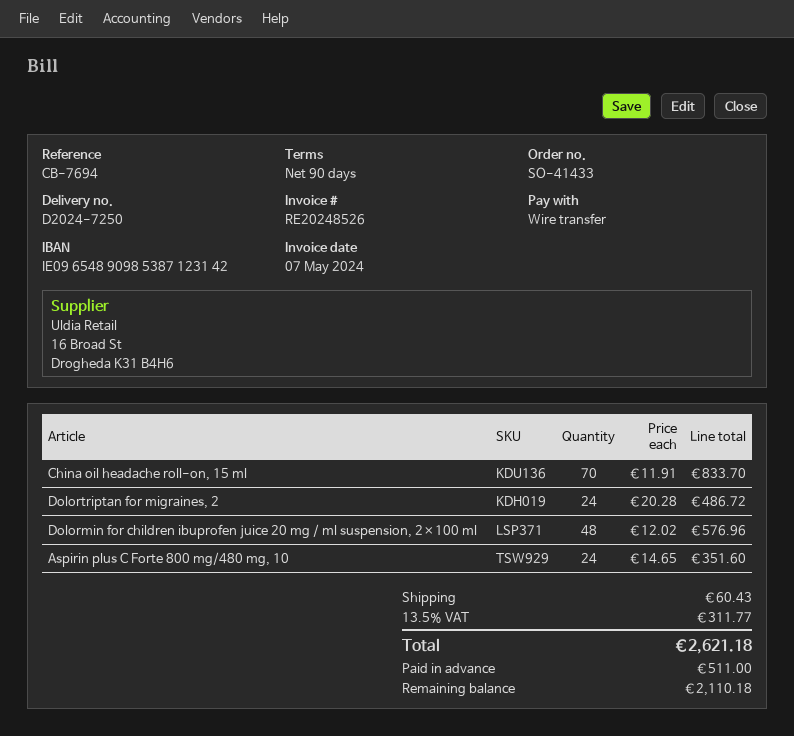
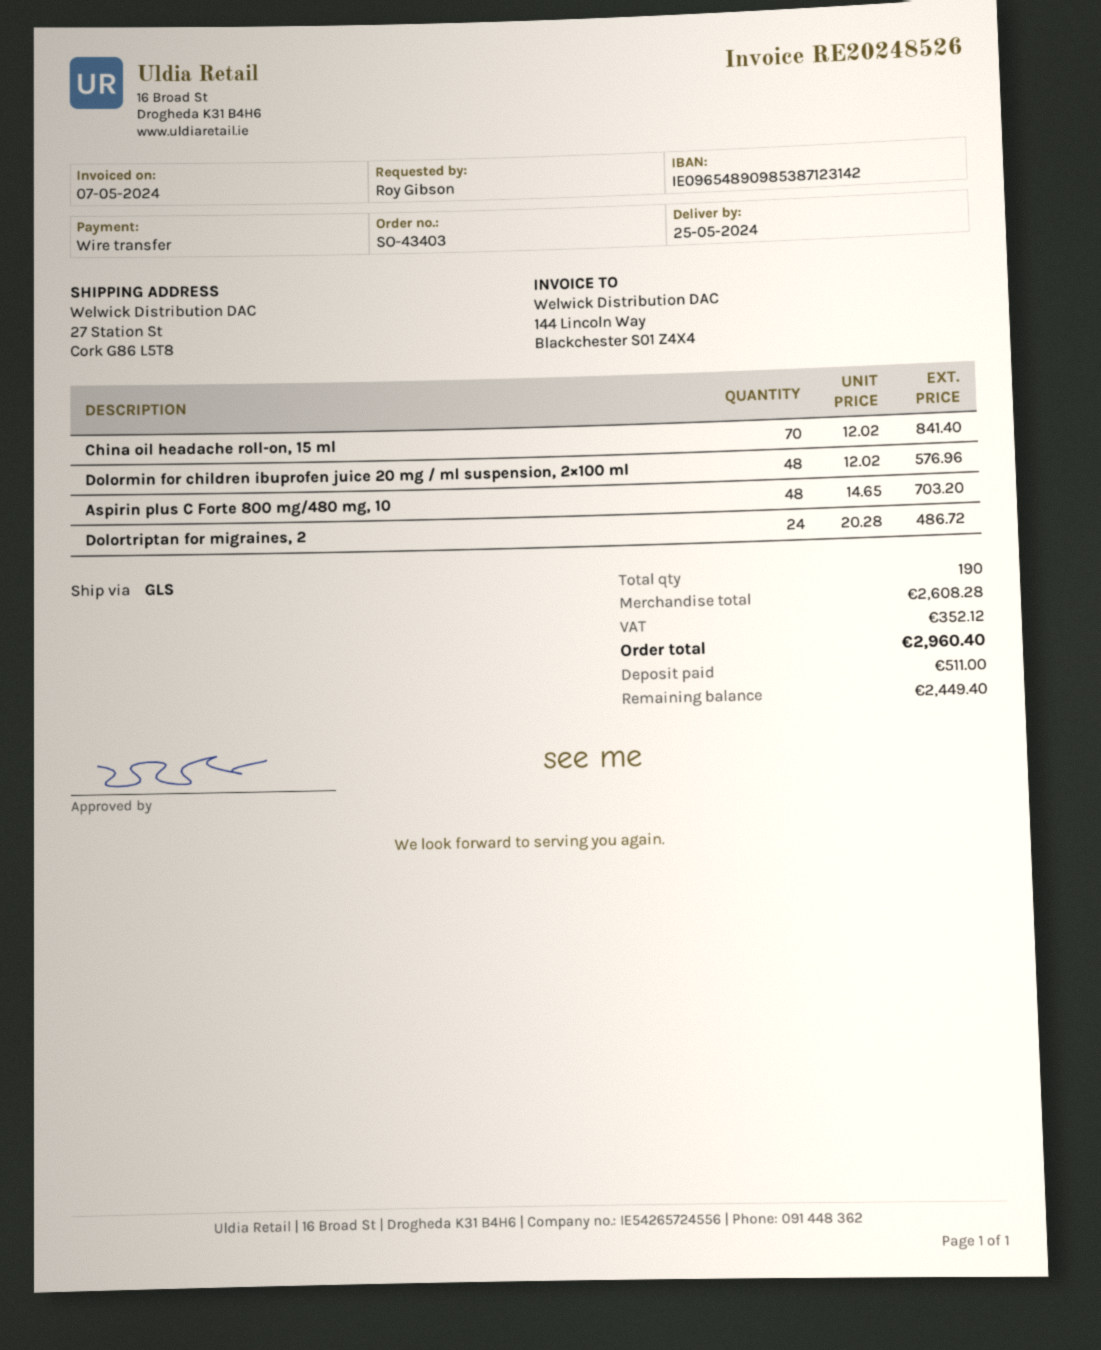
order number: SO-41433 -> SO-43403
China oil headache roll-on, 15 ml: 70 x 11.91 = 833.70 -> 70 x 12.02 = 841.40
Aspirin plus C Forte 800 mg/480 mg, 10: 24 x 14.65 = 351.60 -> 48 x 14.65 = 703.20
shipping: 60.43 -> none
tax: 311.77 -> 352.12
total: 2621.18 -> 2960.40
balance: 2110.18 -> 2449.40

